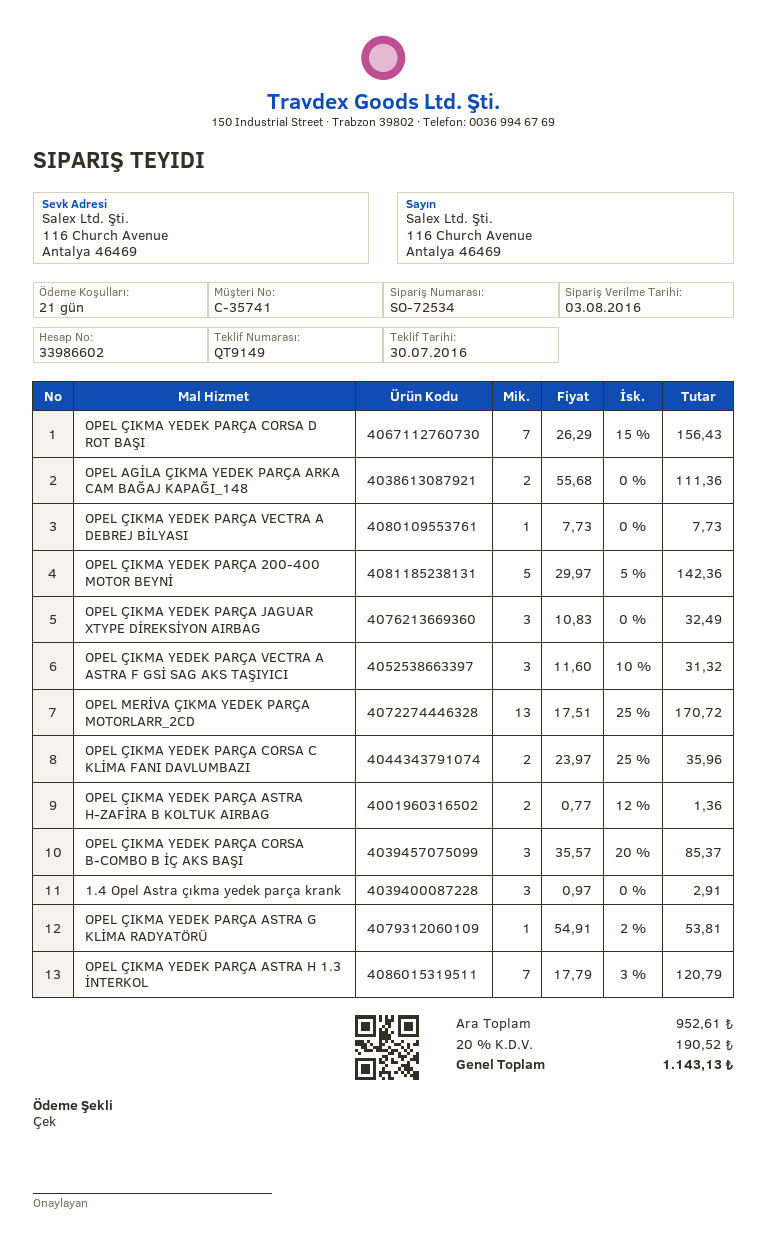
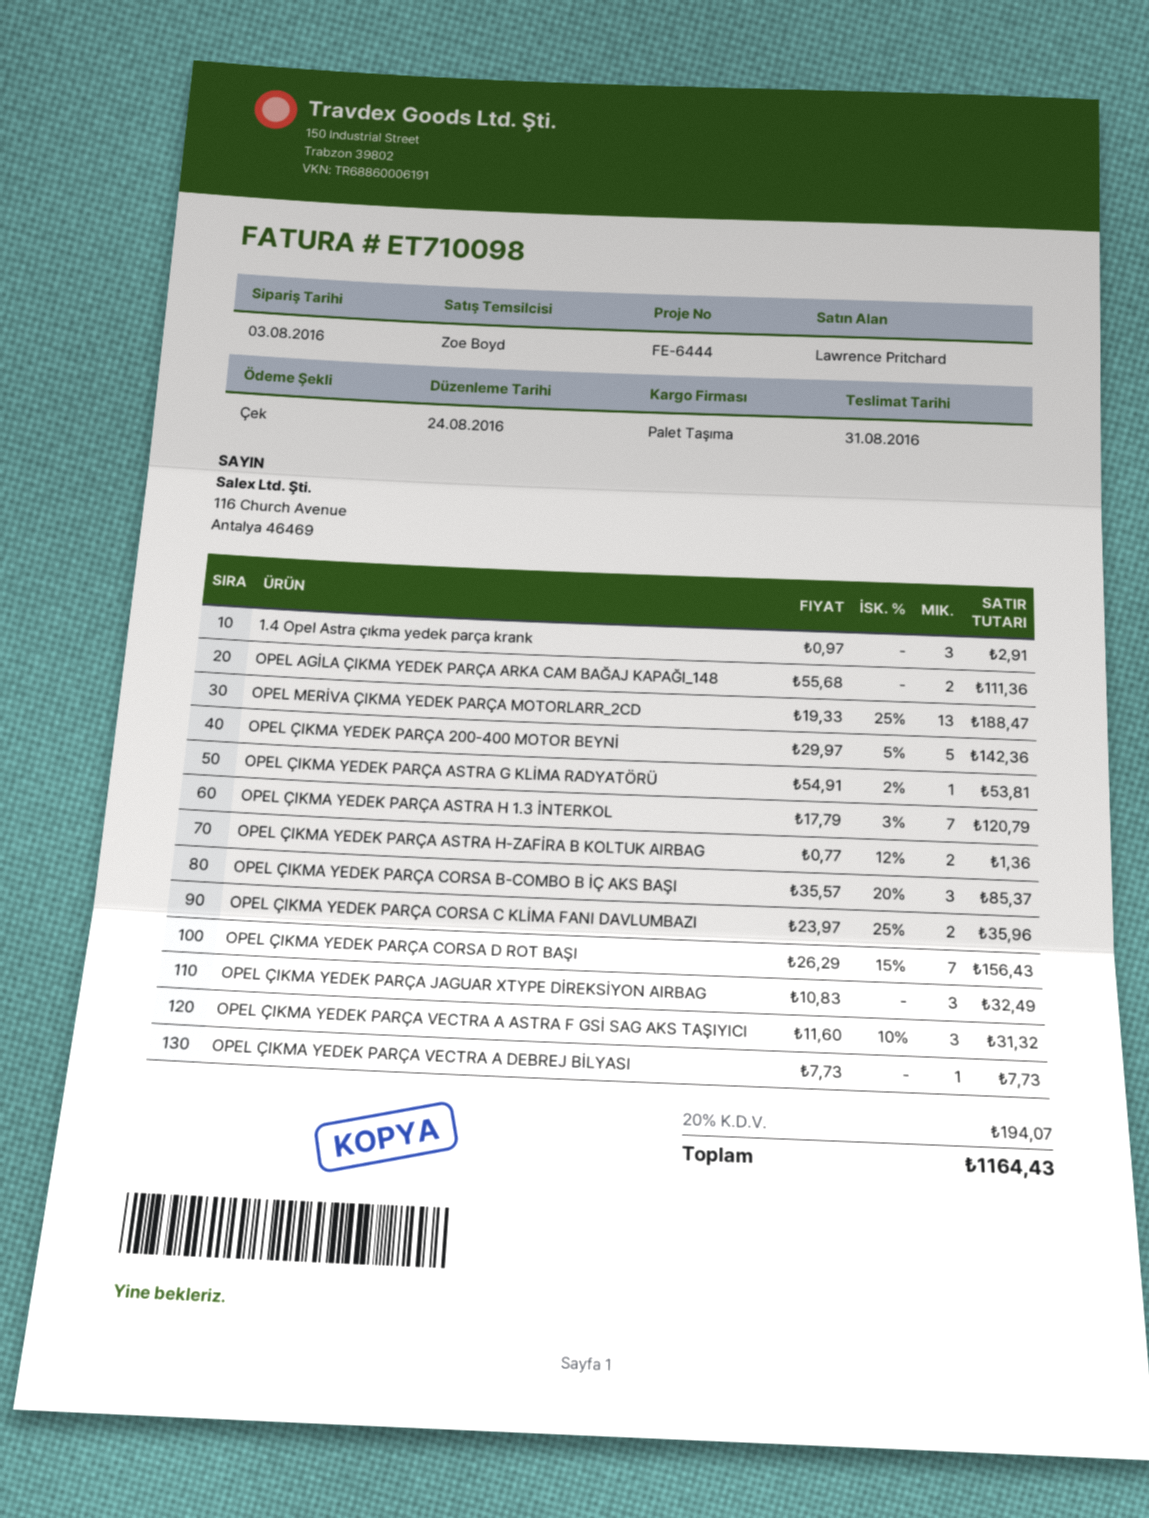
OPEL MERİVA ÇIKMA YEDEK PARÇA MOTORLARR_2CD: 13 x 17.51 - 25% = 170.72 -> 13 x 19.33 - 25% = 188.47
tax: 20% = 190.52 -> 20% = 194.07
total: 1143.13 -> 1164.43

